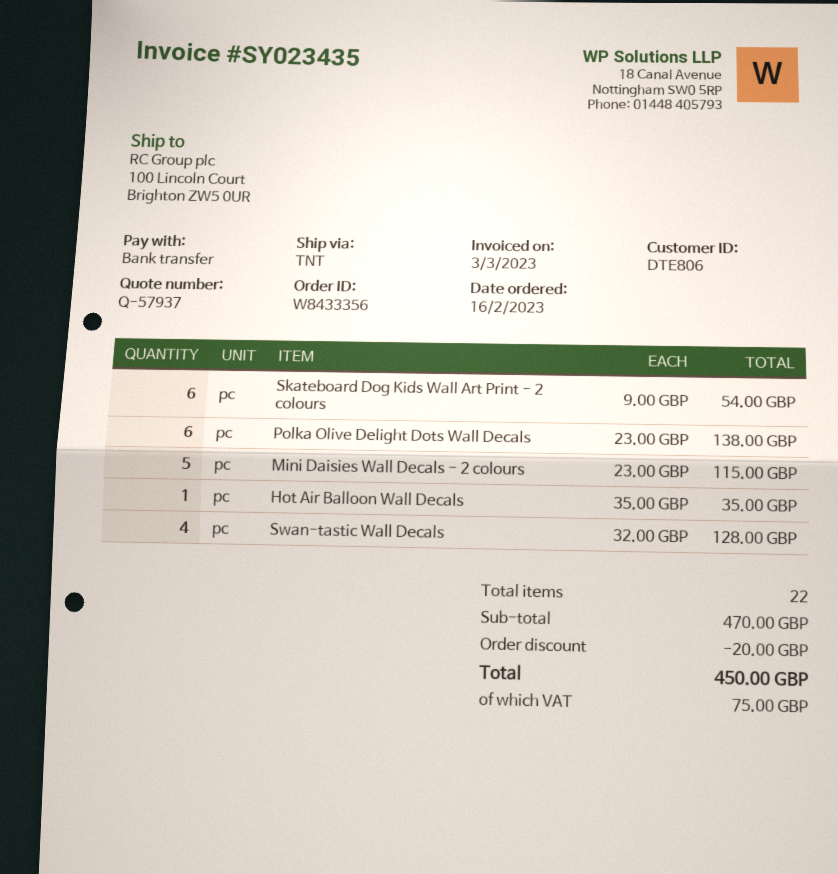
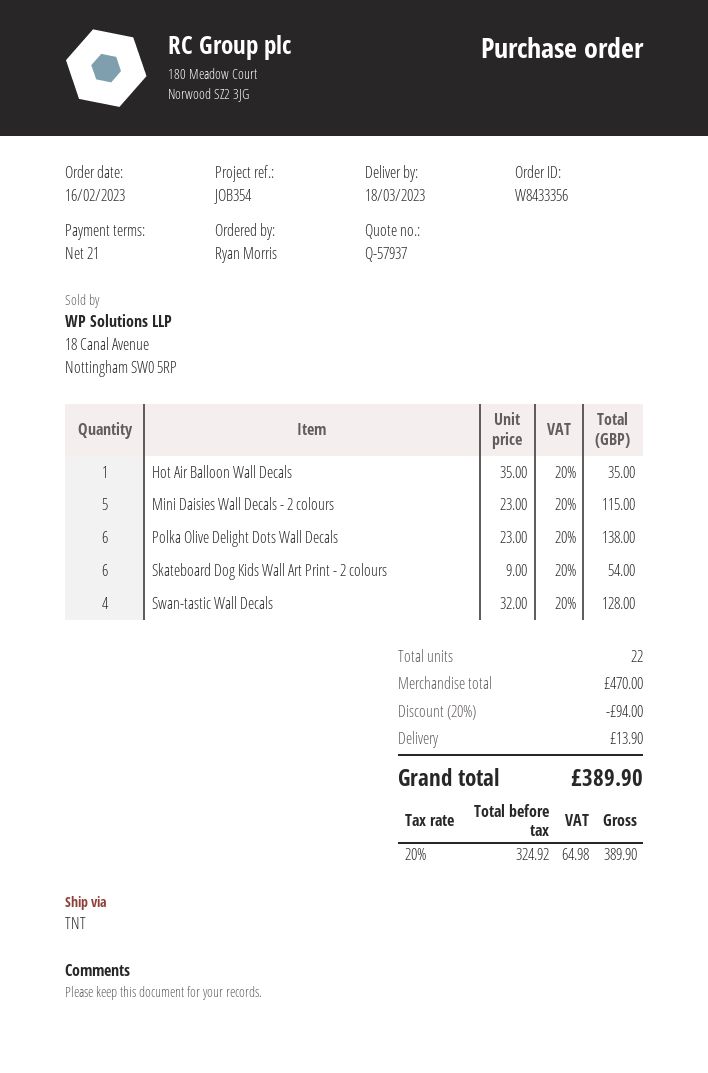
discount: 20.00 -> 94.00
shipping: none -> 13.90
tax: 75.00 -> 64.98
total: 450.00 -> 389.90

